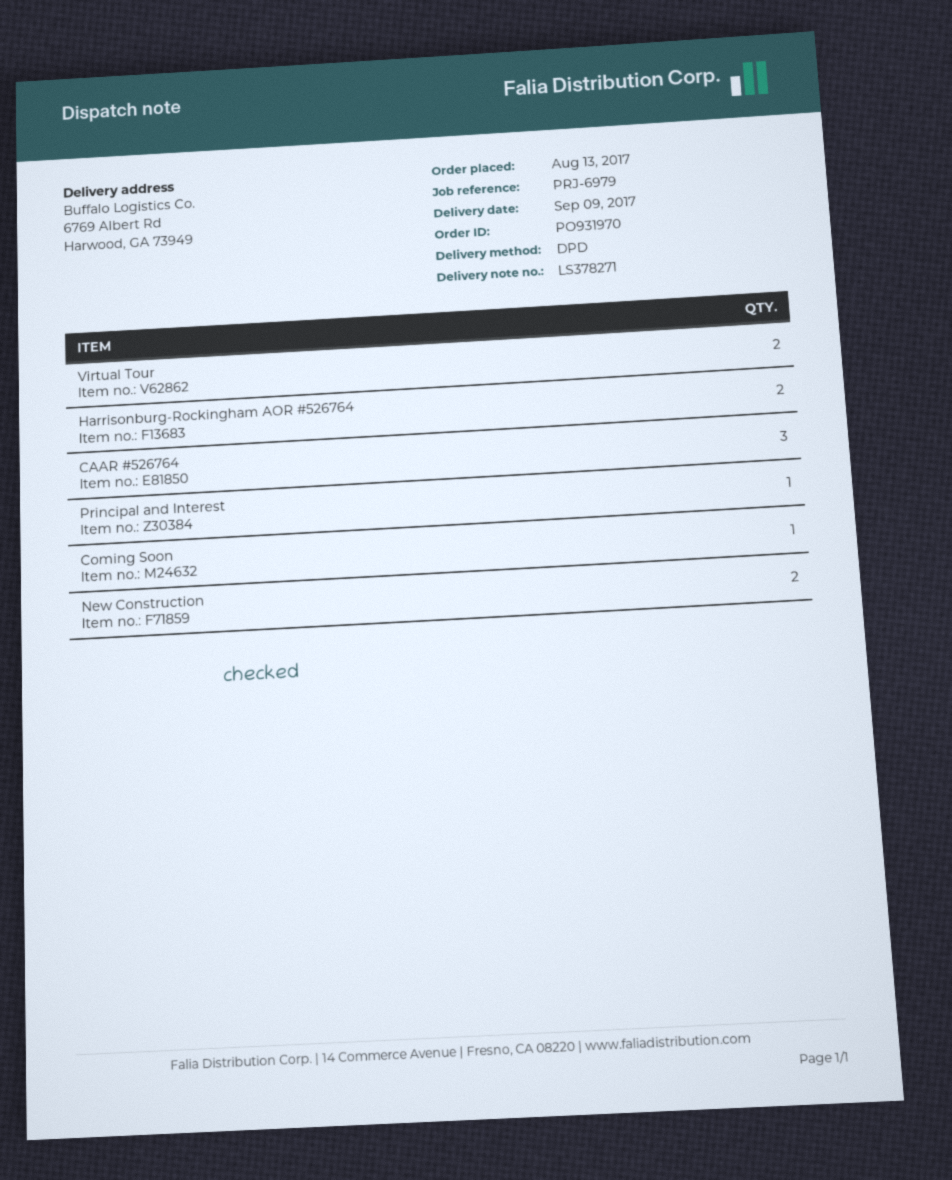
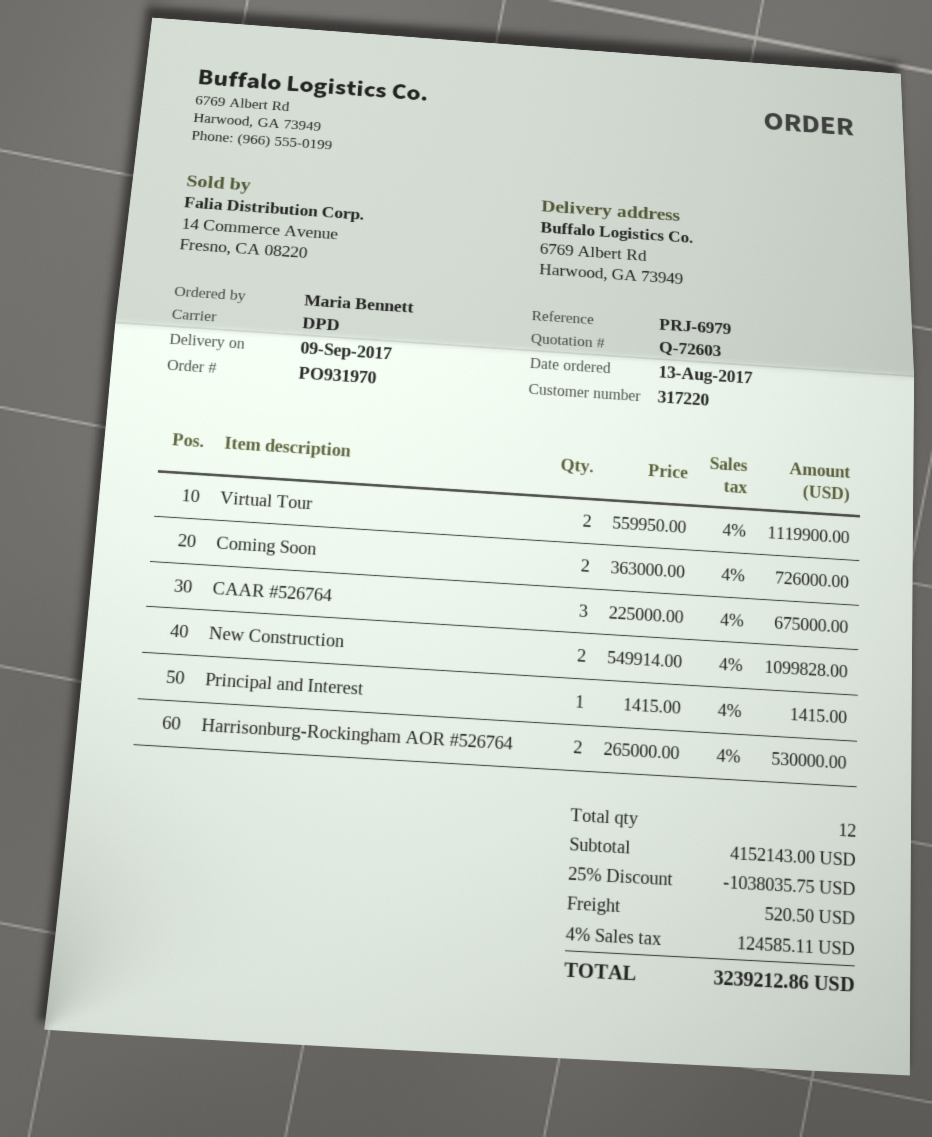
Coming Soon: 1 -> 2

